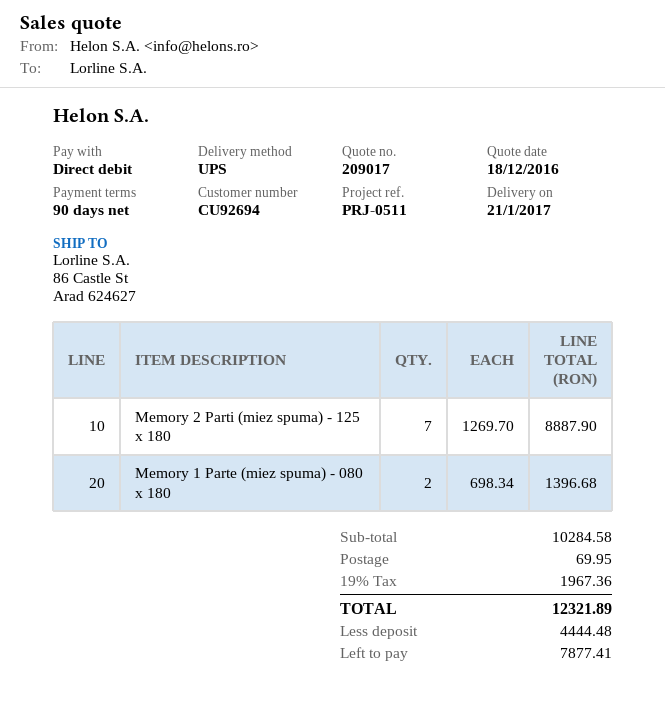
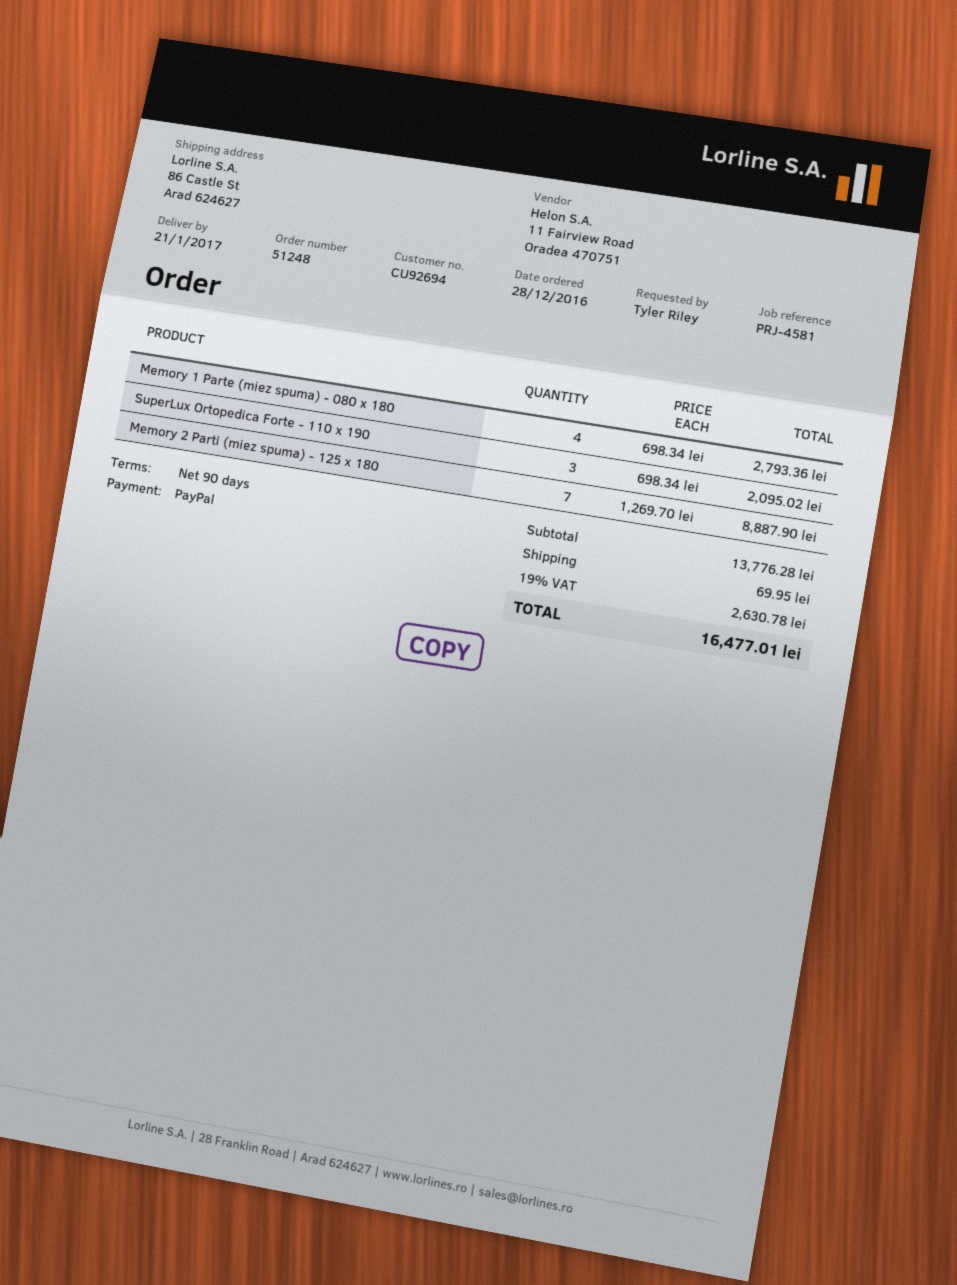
reference: PRJ-0511 -> PRJ-4581
payment method: direct debit -> PayPal
Memory 1 Parte (miez spuma) - 080 x 180: 2 x 698.34 = 1396.68 -> 4 x 698.34 = 2793.36
SuperLux Ortopedica Forte - 110 x 190: none -> 3 x 698.34 = 2095.02
subtotal: 10284.58 -> 13776.28
tax: 19% = 1967.36 -> 19% = 2630.78
total: 12321.89 -> 16477.01

